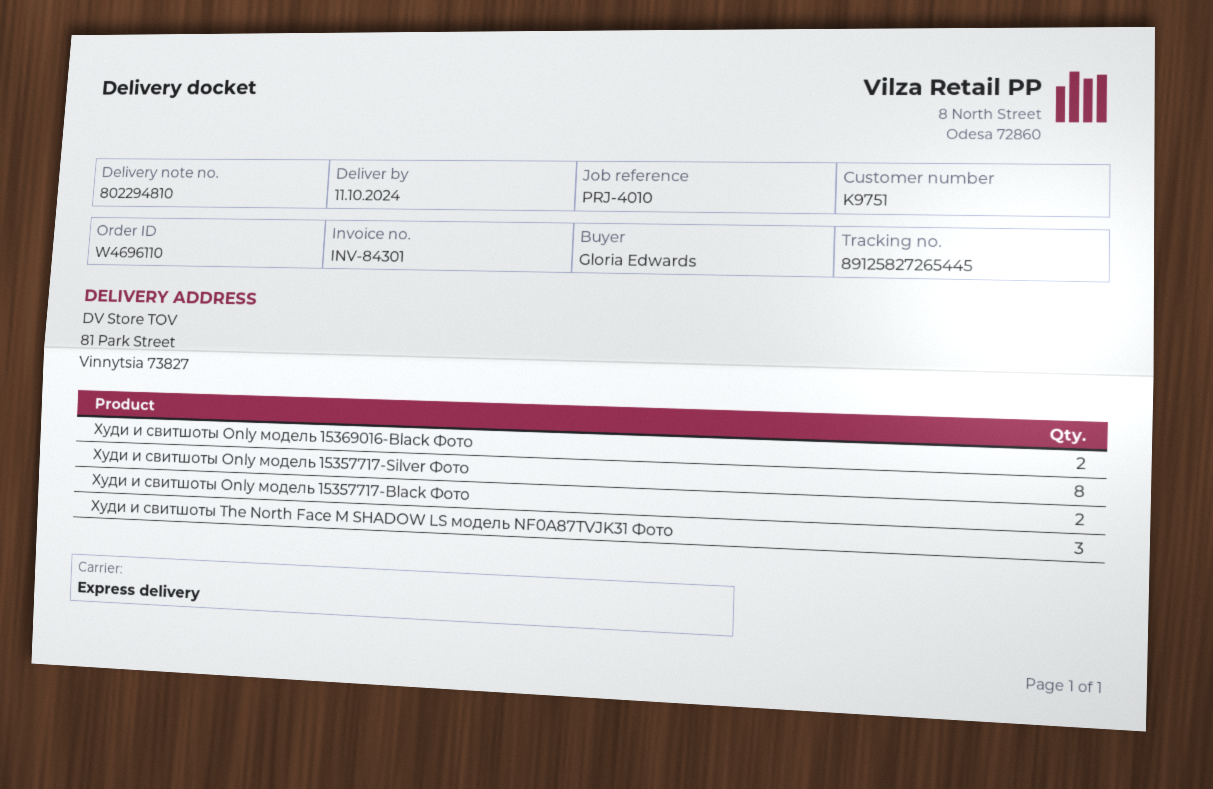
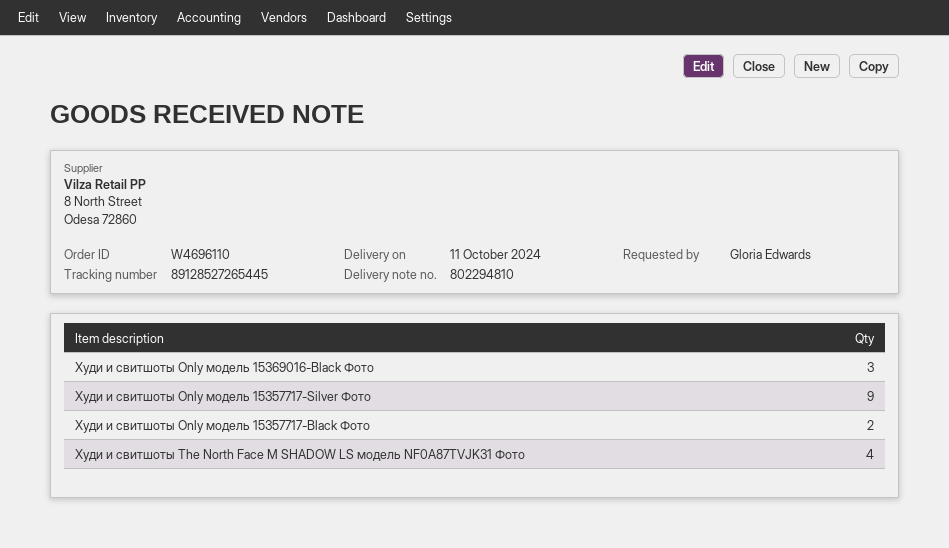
tracking number: 89125827265445 -> 89128527265445
Худи и свитшоты Only модель 15369016-Black Фото: 2 -> 3
Худи и свитшоты Only модель 15357717-Silver Фото: 8 -> 9
Худи и свитшоты The North Face M SHADOW LS модель NF0A87TVJK31 Фото: 3 -> 4

